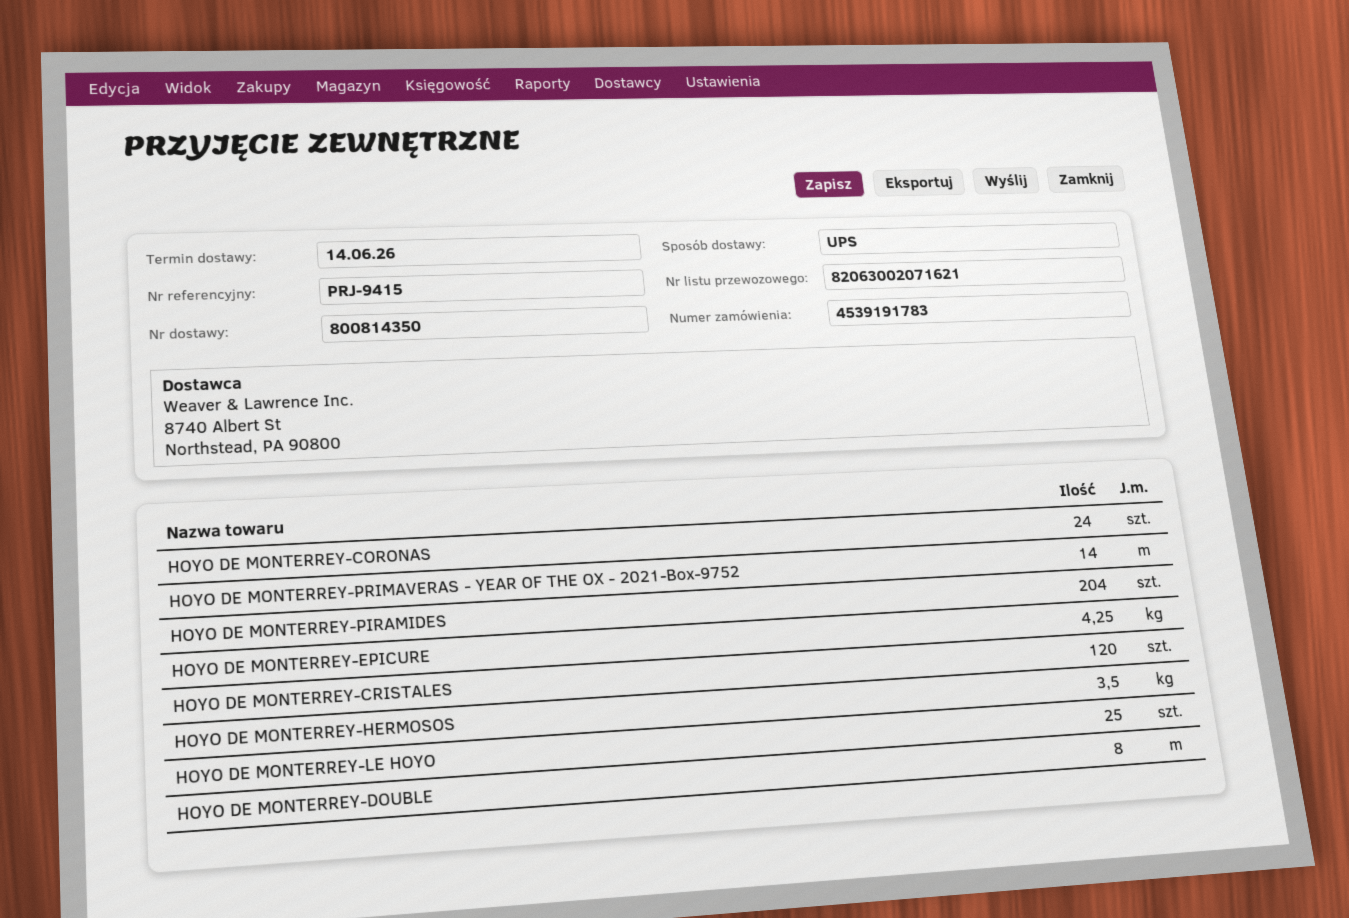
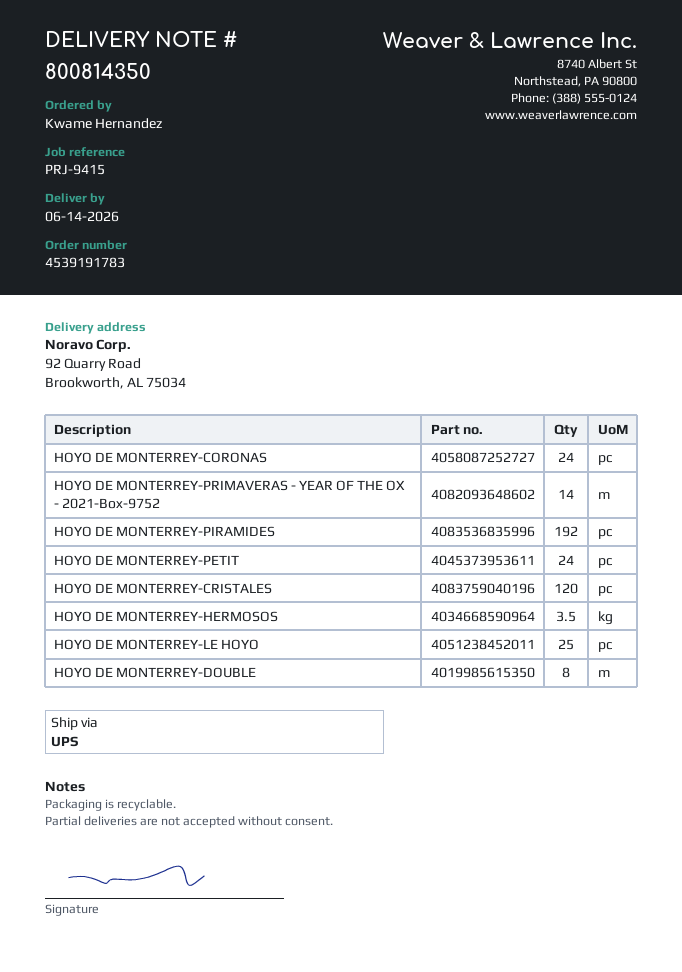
HOYO DE MONTERREY-PIRAMIDES: 204 -> 192
HOYO DE MONTERREY-EPICURE: 4.25 -> none
HOYO DE MONTERREY-PETIT: none -> 24

